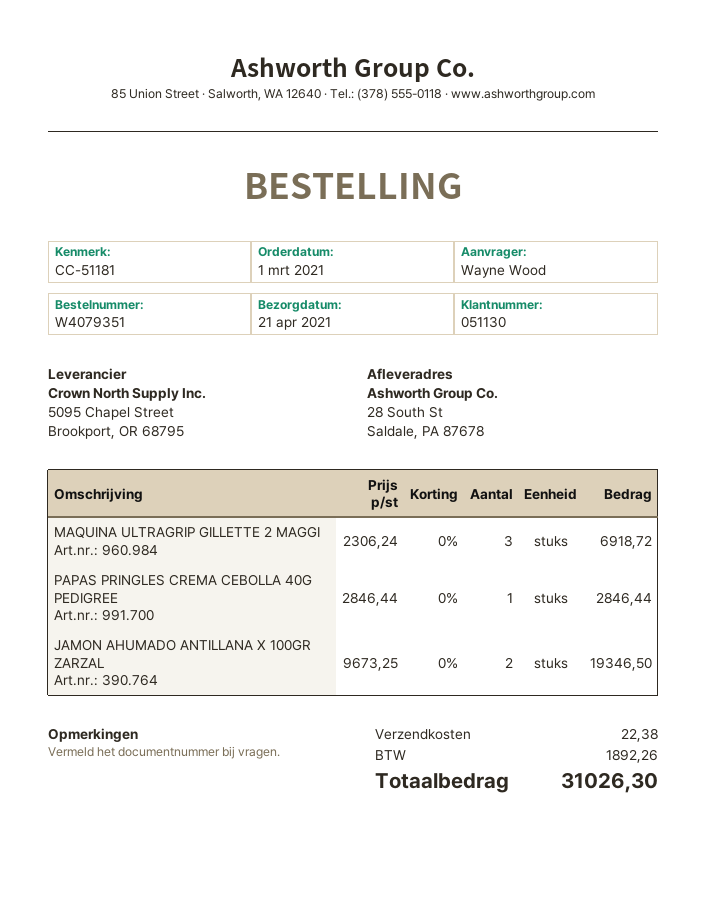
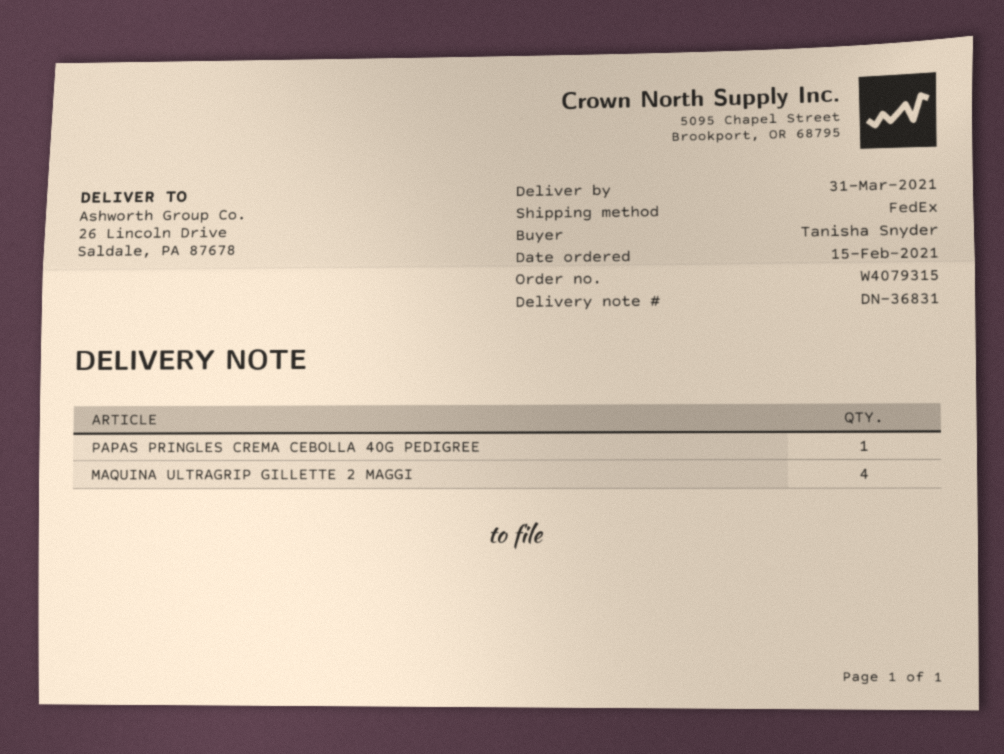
order number: W4079351 -> W4079315
order date: 2021-03-01 -> 2021-02-15
delivery date: 2021-04-21 -> 2021-03-31
ordered by: Wayne Wood -> Tanisha Snyder
ship to: 28 South St, Saldale, PA 87678 -> 26 Lincoln Drive, Saldale, PA 87678
MAQUINA ULTRAGRIP GILLETTE 2 MAGGI: 3 -> 4
JAMON AHUMADO ANTILLANA X 100GR ZARZAL: 2 -> none

